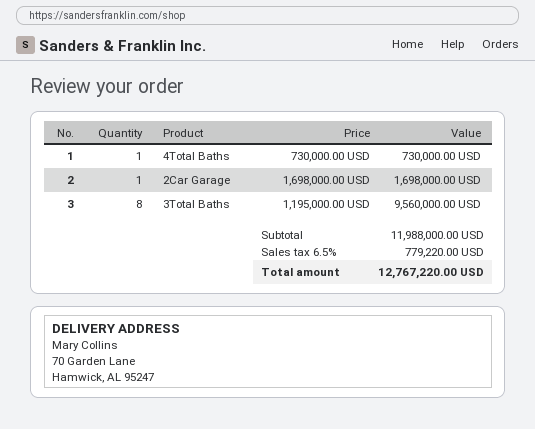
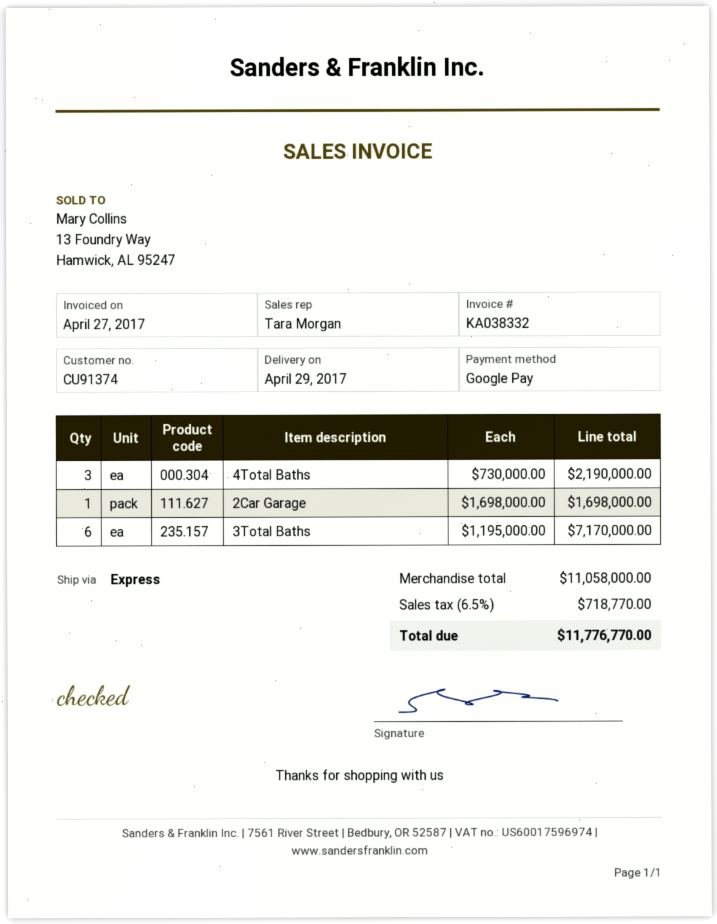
4Total Baths: 1 x 730000.00 = 730000.00 -> 3 x 730000.00 = 2190000.00
3Total Baths: 8 x 1195000.00 = 9560000.00 -> 6 x 1195000.00 = 7170000.00
subtotal: 11988000.00 -> 11058000.00
tax: 6.5% = 779220.00 -> 6.5% = 718770.00
total: 12767220.00 -> 11776770.00

